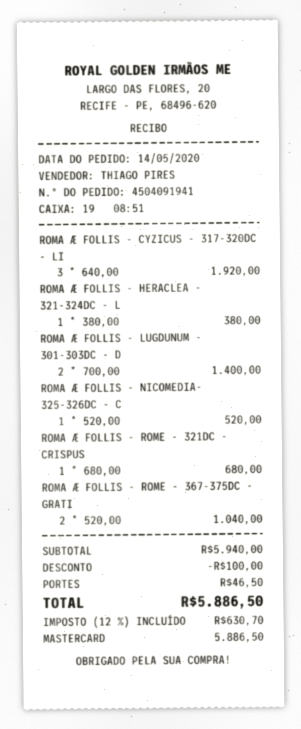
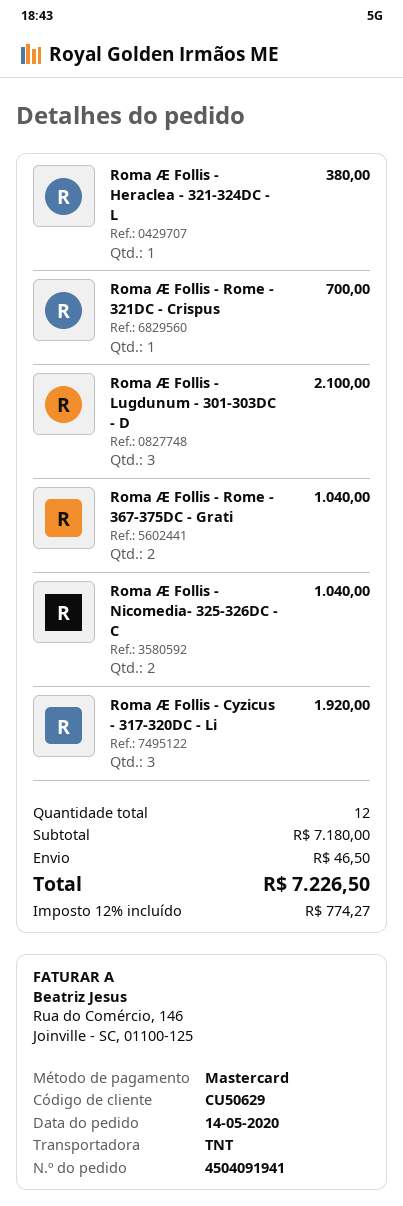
ROMA Æ FOLLIS - LUGDUNUM - 301-303DC - D: 2 for 1400.00 -> 3 for 2100.00
ROMA Æ FOLLIS - NICOMEDIA- 325-326DC - C: 1 for 520.00 -> 2 for 1040.00
ROMA Æ FOLLIS - ROME - 321DC - CRISPUS: 1 for 680.00 -> 1 for 700.00
subtotal: 5940.00 -> 7180.00
discount: 100.00 -> none
tax: 12% = 630.70 -> 12% = 774.27
total: 5886.50 -> 7226.50

